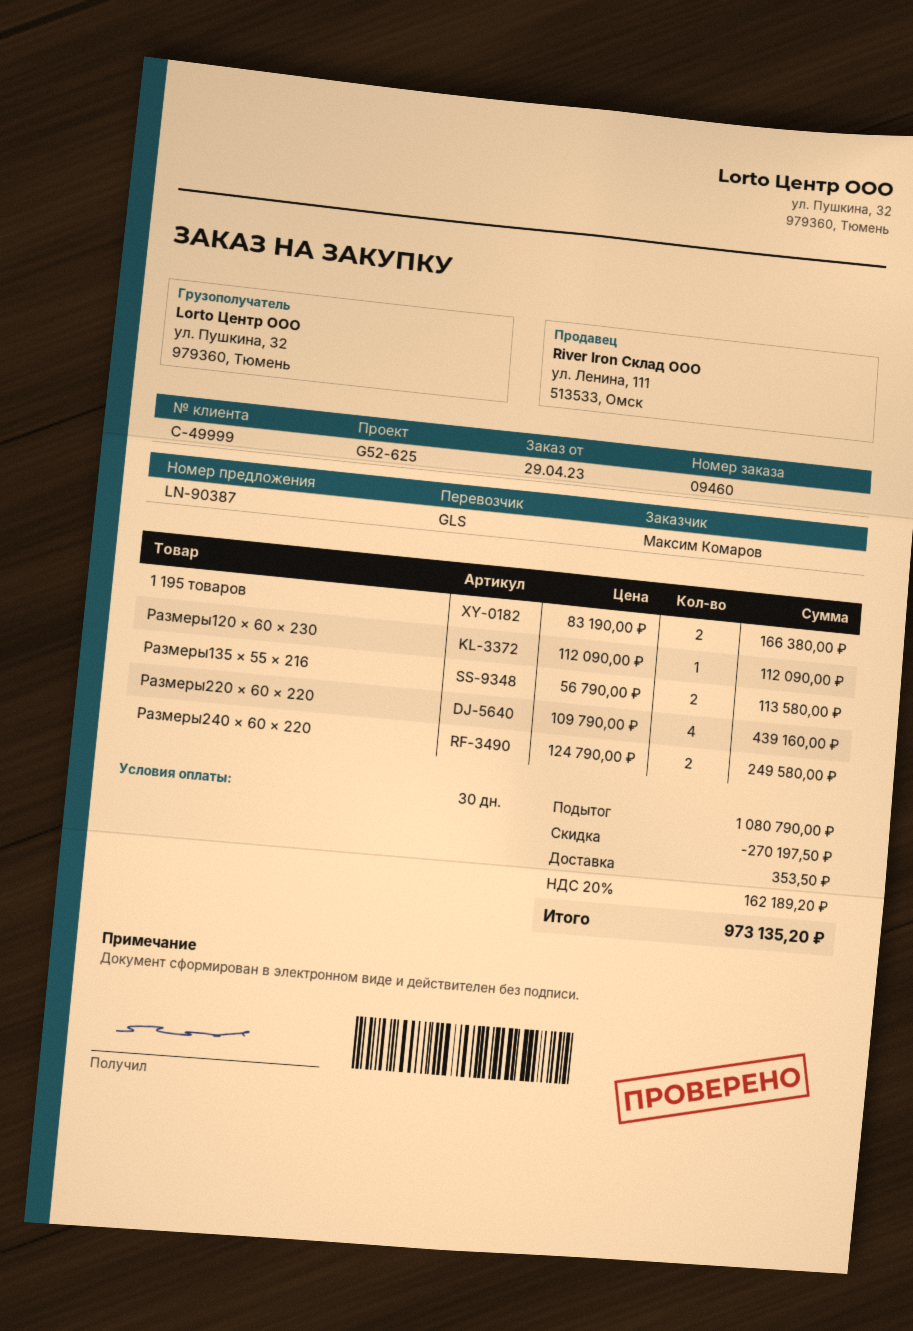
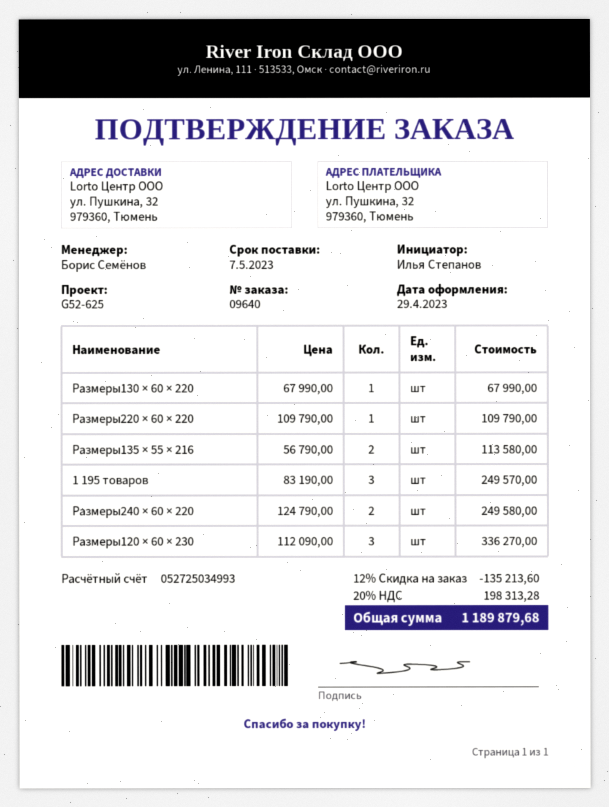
order number: 09460 -> 09640
ordered by: Максим Комаров -> Илья Степанов
1 195 товаров: 2 x 83190.00 = 166380.00 -> 3 x 83190.00 = 249570.00
Размеры120 × 60 × 230: 1 x 112090.00 = 112090.00 -> 3 x 112090.00 = 336270.00
Размеры220 × 60 × 220: 4 x 109790.00 = 439160.00 -> 1 x 109790.00 = 109790.00
Размеры130 × 60 × 220: none -> 1 x 67990.00 = 67990.00
discount: 270197.50 -> 135213.60
shipping: 353.50 -> none
tax: 20% = 162189.20 -> 20% = 198313.28
total: 973135.20 -> 1189879.68

